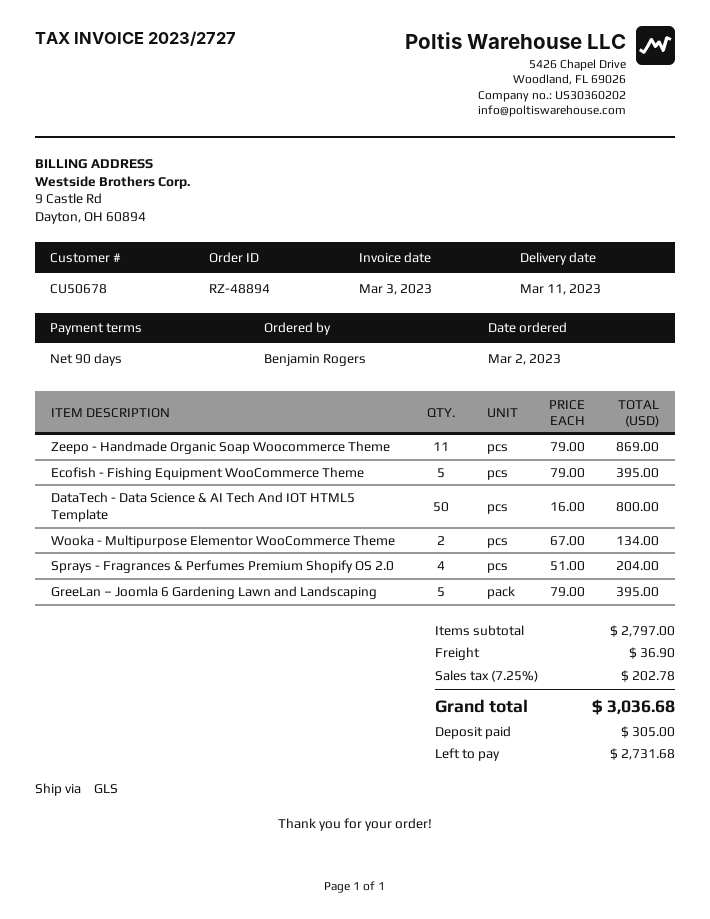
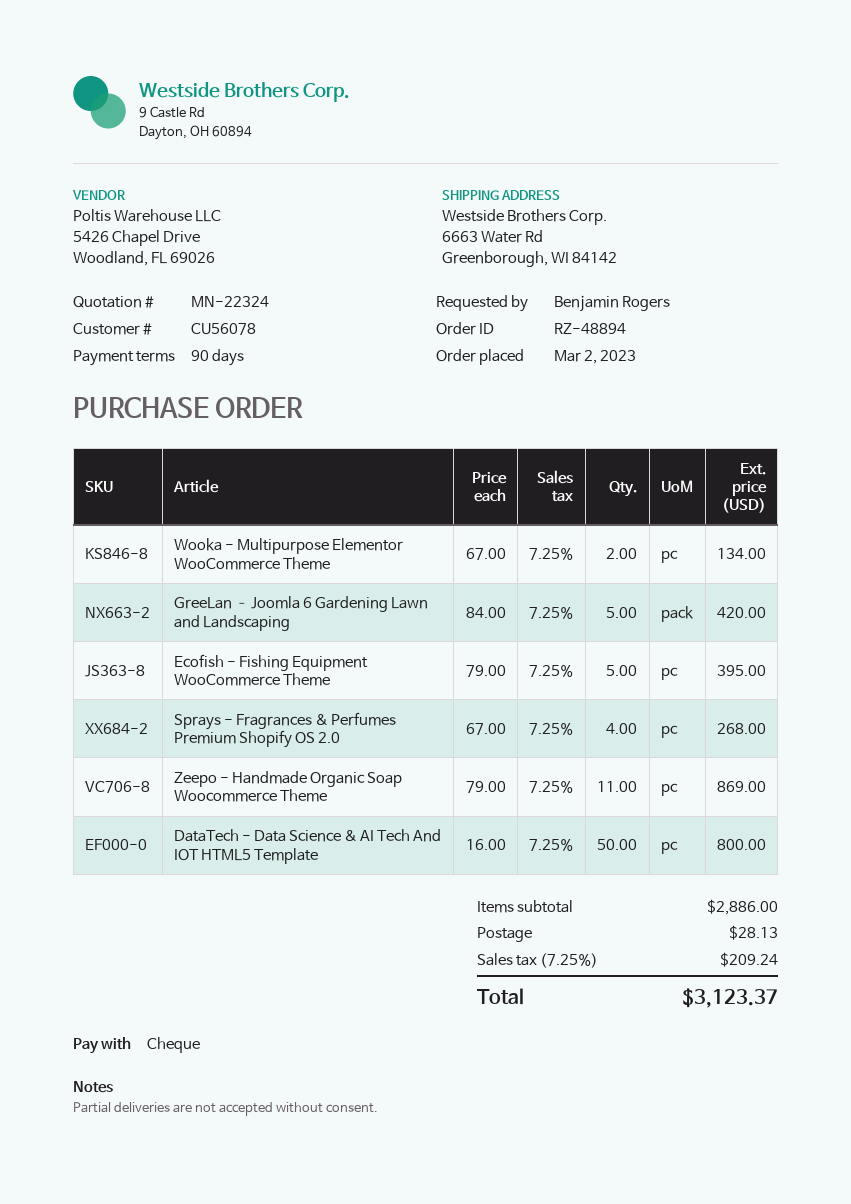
customer number: CU50678 -> CU56078
Sprays - Fragrances & Perfumes Premium Shopify OS 2.0: 4 x 51.00 = 204.00 -> 4 x 67.00 = 268.00
GreeLan – Joomla 6 Gardening Lawn and Landscaping: 5 x 79.00 = 395.00 -> 5 x 84.00 = 420.00
subtotal: 2797.00 -> 2886.00
shipping: 36.90 -> 28.13
tax: 7.25% = 202.78 -> 7.25% = 209.24
total: 3036.68 -> 3123.37

